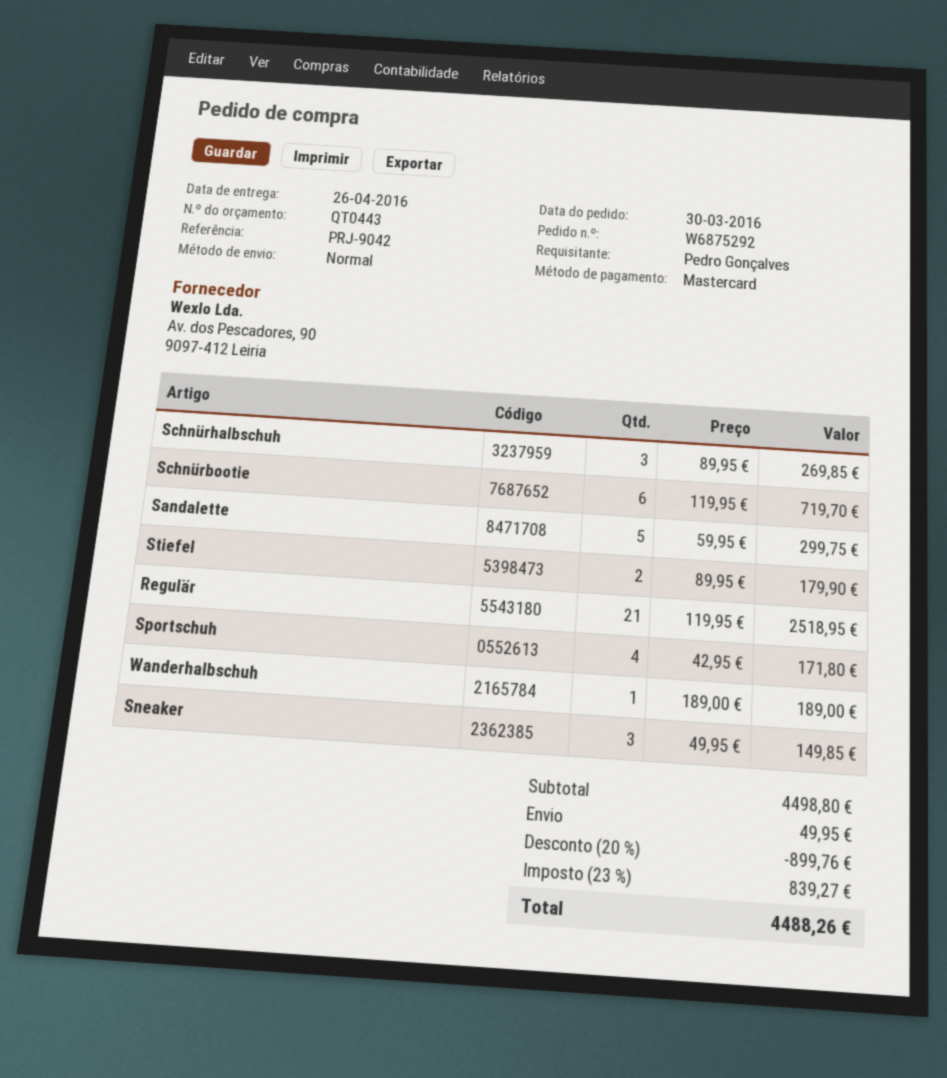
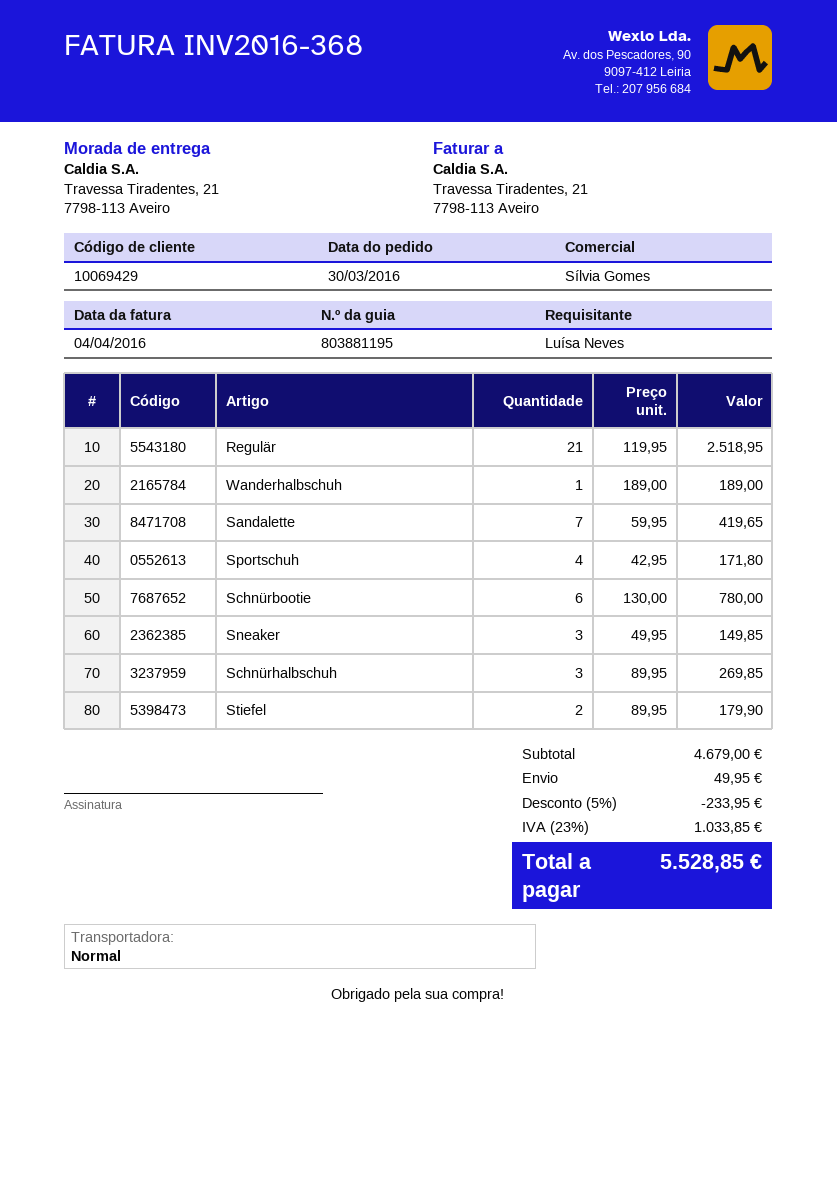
ordered by: Pedro Gonçalves -> Luísa Neves
Schnürbootie: 6 x 119.95 = 719.70 -> 6 x 130.00 = 780.00
Sandalette: 5 x 59.95 = 299.75 -> 7 x 59.95 = 419.65
subtotal: 4498.80 -> 4679.00
discount: 20% = 899.76 -> 5% = 233.95
tax: 23% = 839.27 -> 23% = 1033.85
total: 4488.26 -> 5528.85

